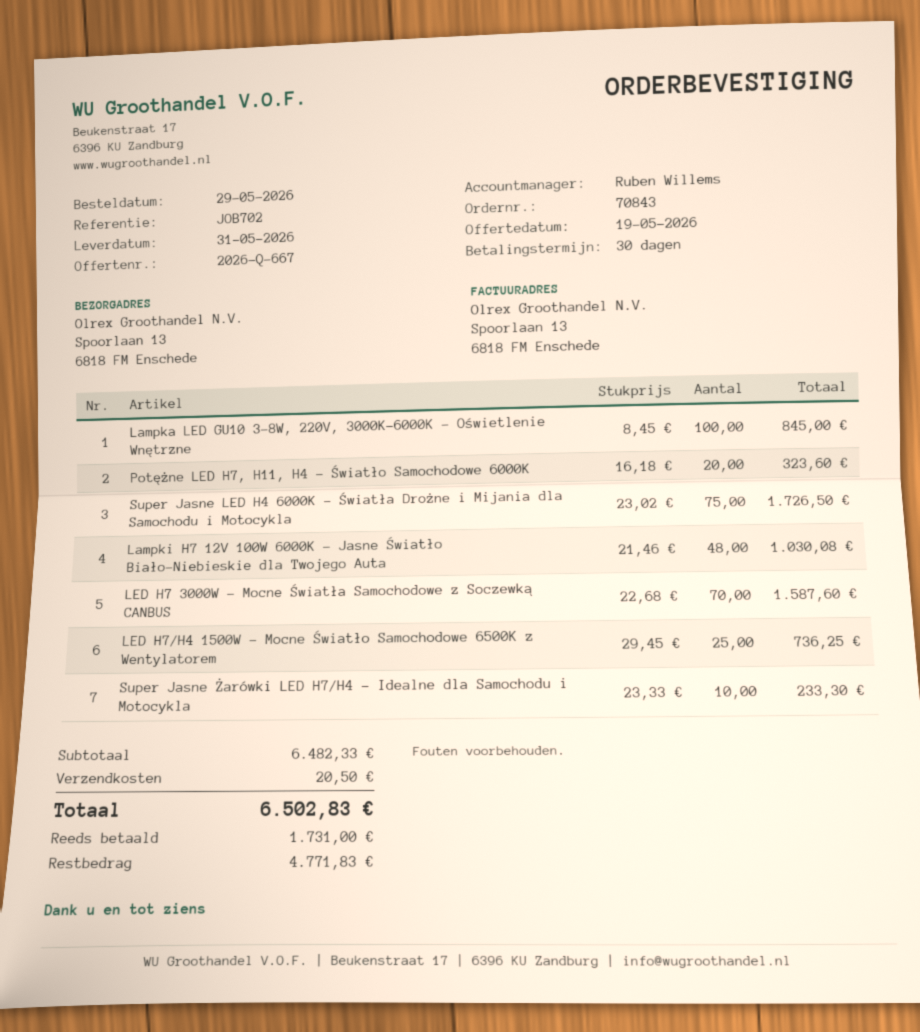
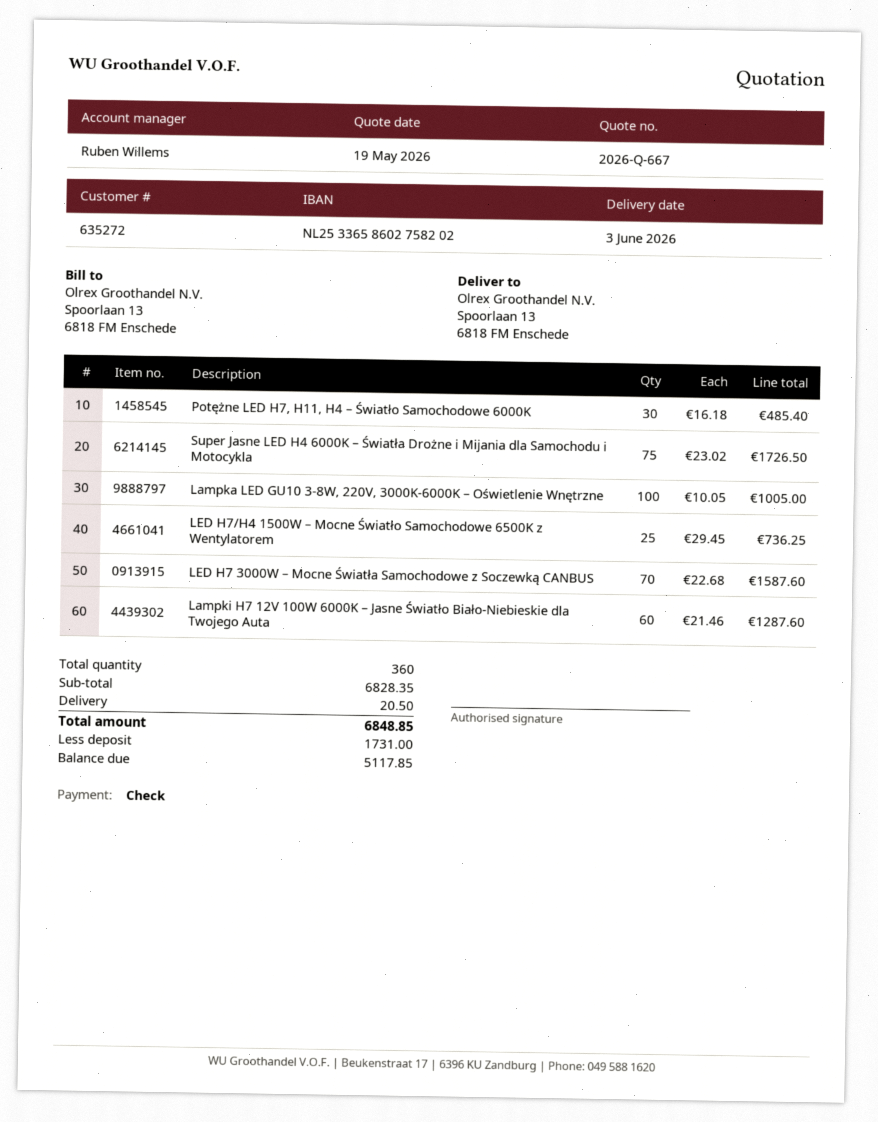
delivery date: 2026-05-31 -> 2026-06-03
Lampka LED GU10 3-8W, 220V, 3000K-6000K – Oświetlenie Wnętrzne: 100 x 8.45 = 845.00 -> 100 x 10.05 = 1005.00
Potężne LED H7, H11, H4 – Światło Samochodowe 6000K: 20 x 16.18 = 323.60 -> 30 x 16.18 = 485.40
Lampki H7 12V 100W 6000K – Jasne Światło Biało-Niebieskie dla Twojego Auta: 48 x 21.46 = 1030.08 -> 60 x 21.46 = 1287.60
Super Jasne Żarówki LED H7/H4 – Idealne dla Samochodu i Motocykla: 10 x 23.33 = 233.30 -> none
subtotal: 6482.33 -> 6828.35
total: 6502.83 -> 6848.85
balance: 4771.83 -> 5117.85

